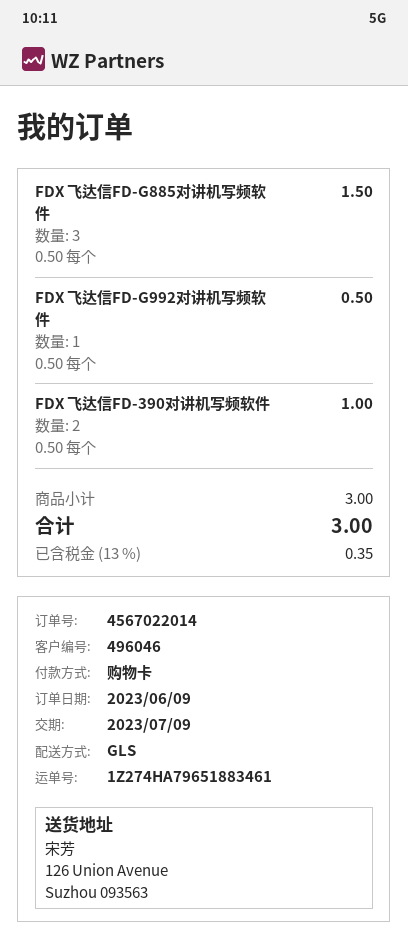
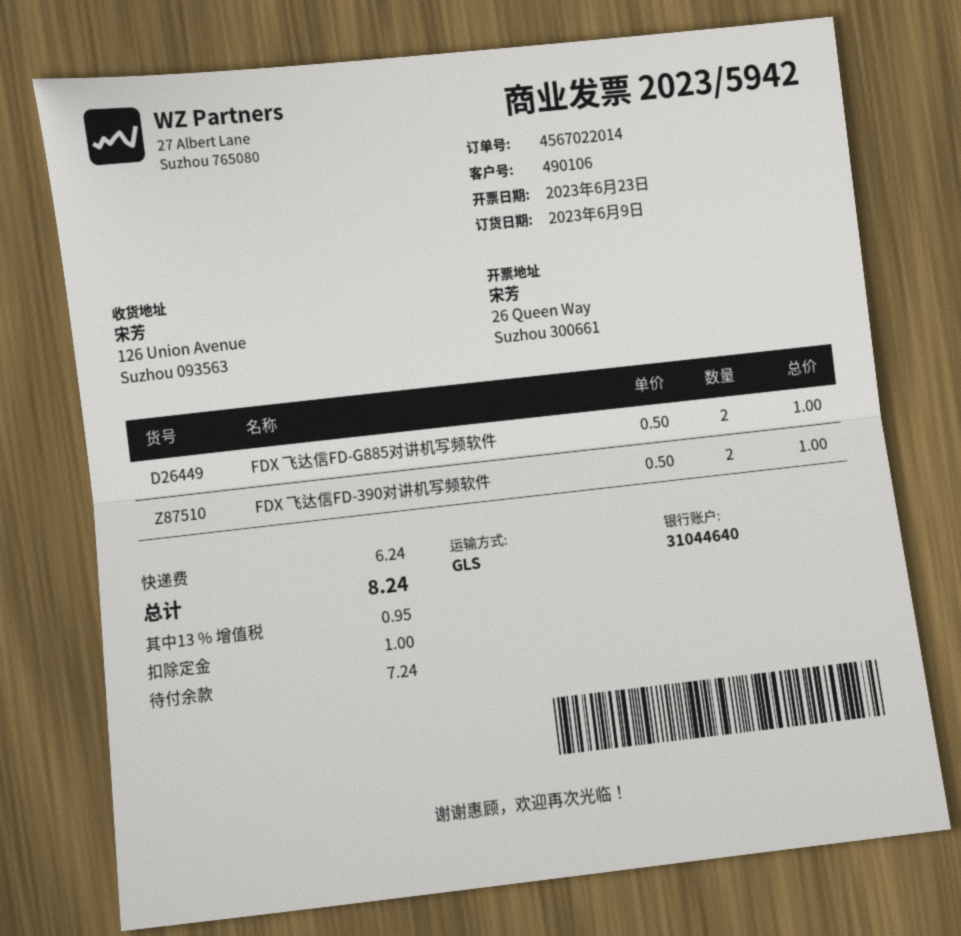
customer number: 496046 -> 490106
FDX 飞达信FD-G885对讲机写频软件: 3 x 0.50 = 1.50 -> 2 x 0.50 = 1.00
FDX 飞达信FD-G992对讲机写频软件: 1 x 0.50 = 0.50 -> none
shipping: none -> 6.24
tax: 13% = 0.35 -> 13% = 0.95
total: 3.00 -> 8.24

